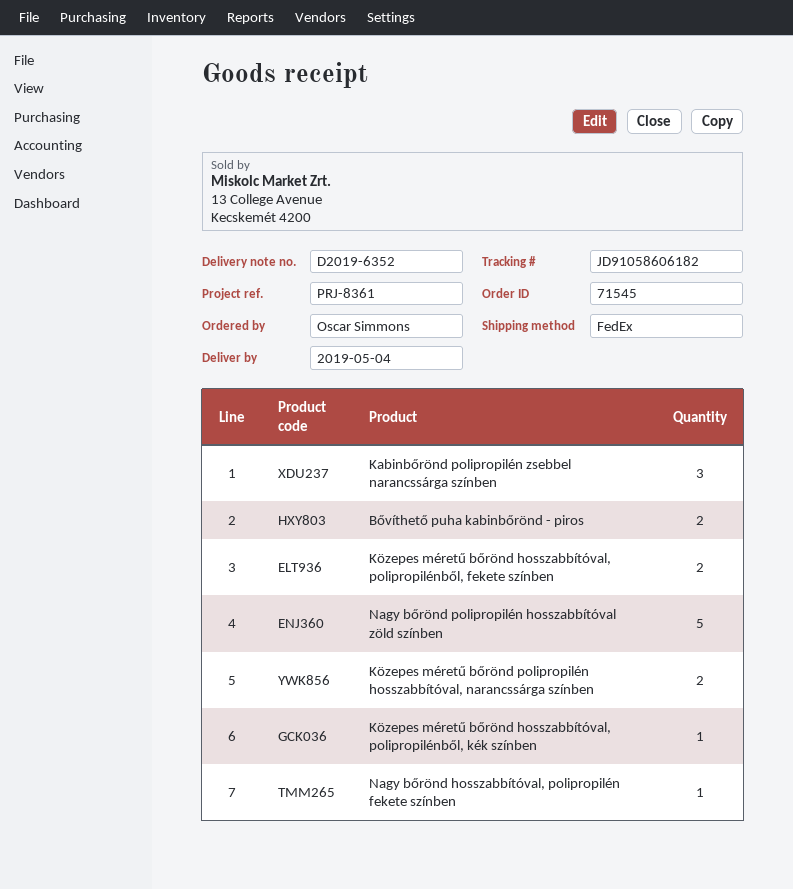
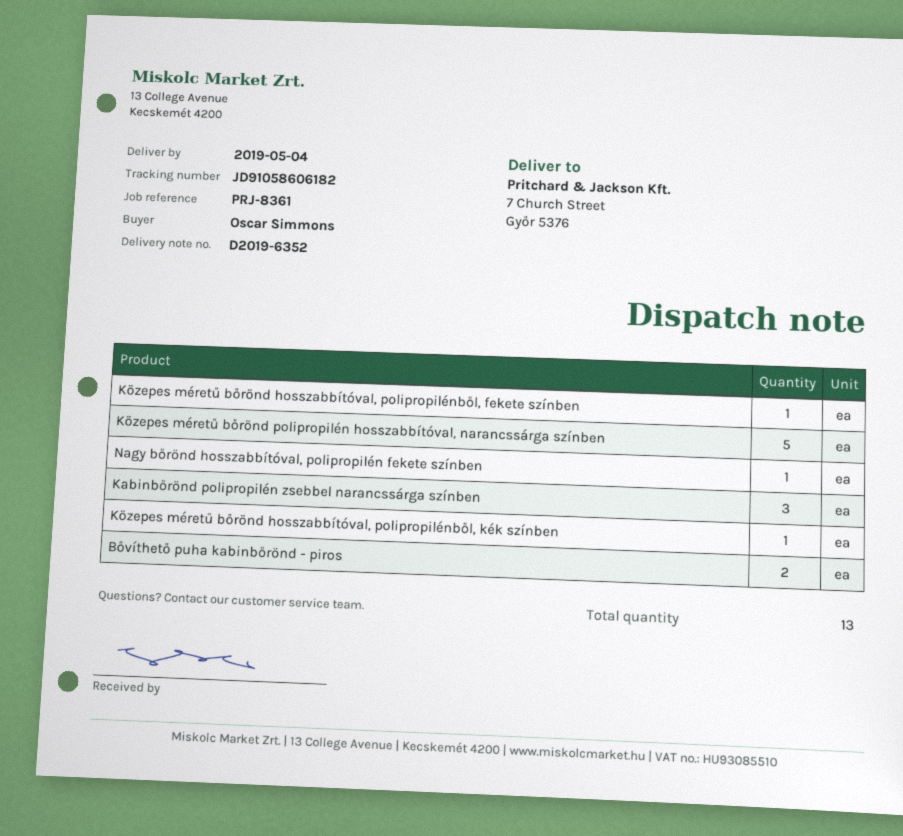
Közepes méretű bőrönd hosszabbítóval, polipropilénből, fekete színben: 2 -> 1
Nagy bőrönd polipropilén hosszabbítóval zöld színben: 5 -> none
Közepes méretű bőrönd polipropilén hosszabbítóval, narancssárga színben: 2 -> 5

